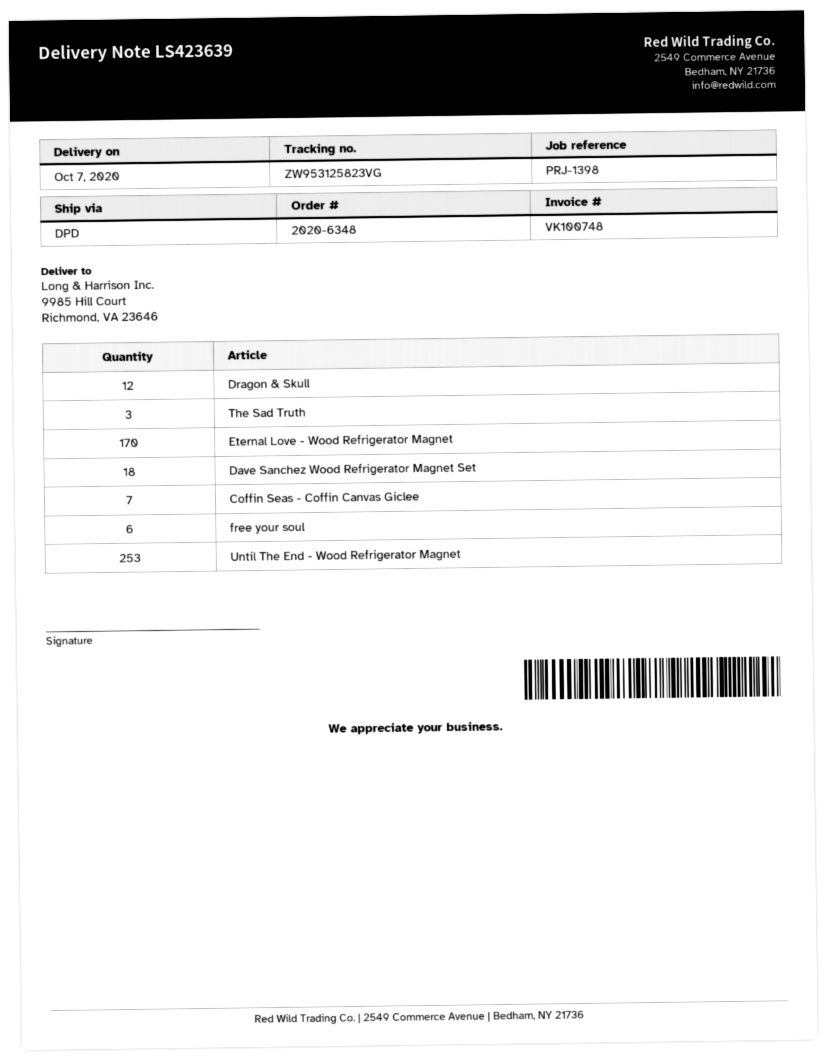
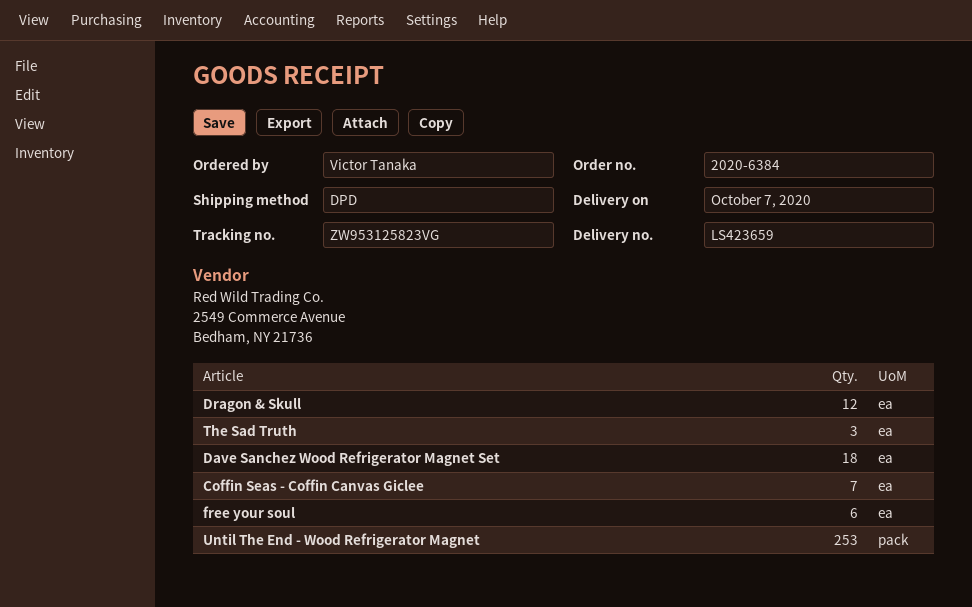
order number: 2020-6348 -> 2020-6384
delivery note number: LS423639 -> LS423659
Eternal Love - Wood Refrigerator Magnet: 170 -> none

